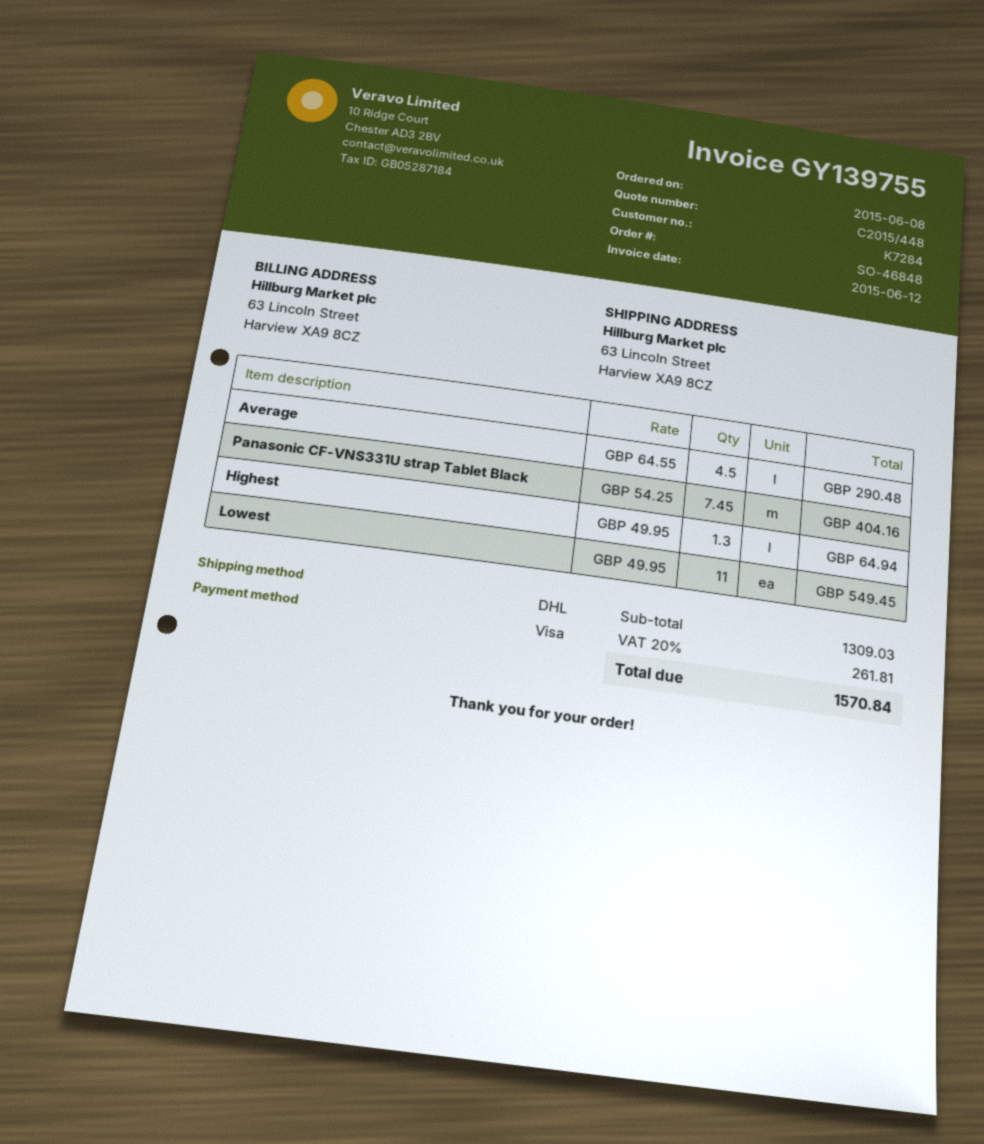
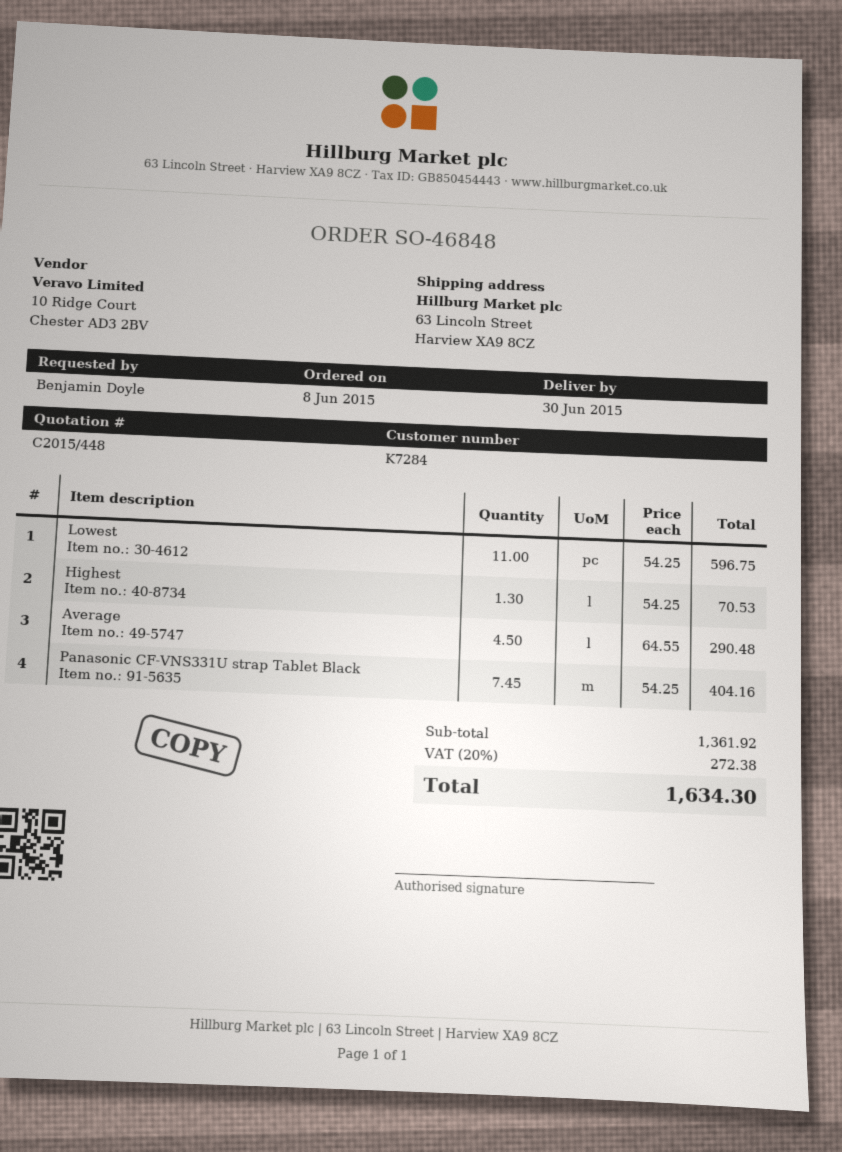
Highest: 1.3 x 49.95 = 64.94 -> 1.3 x 54.25 = 70.53
Lowest: 11 x 49.95 = 549.45 -> 11 x 54.25 = 596.75
subtotal: 1309.03 -> 1361.92
tax: 20% = 261.81 -> 20% = 272.38
total: 1570.84 -> 1634.30

